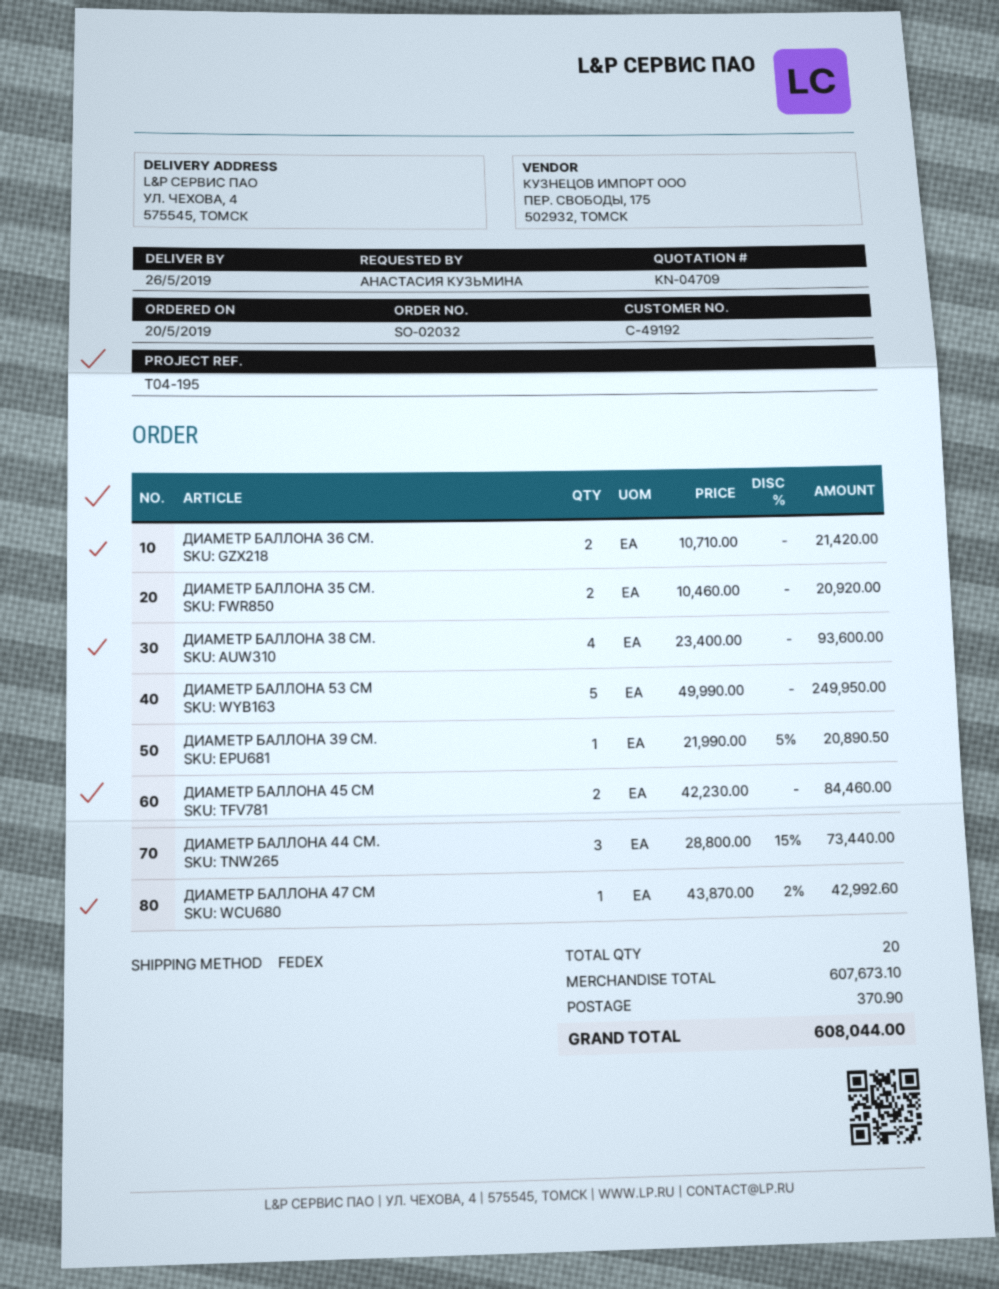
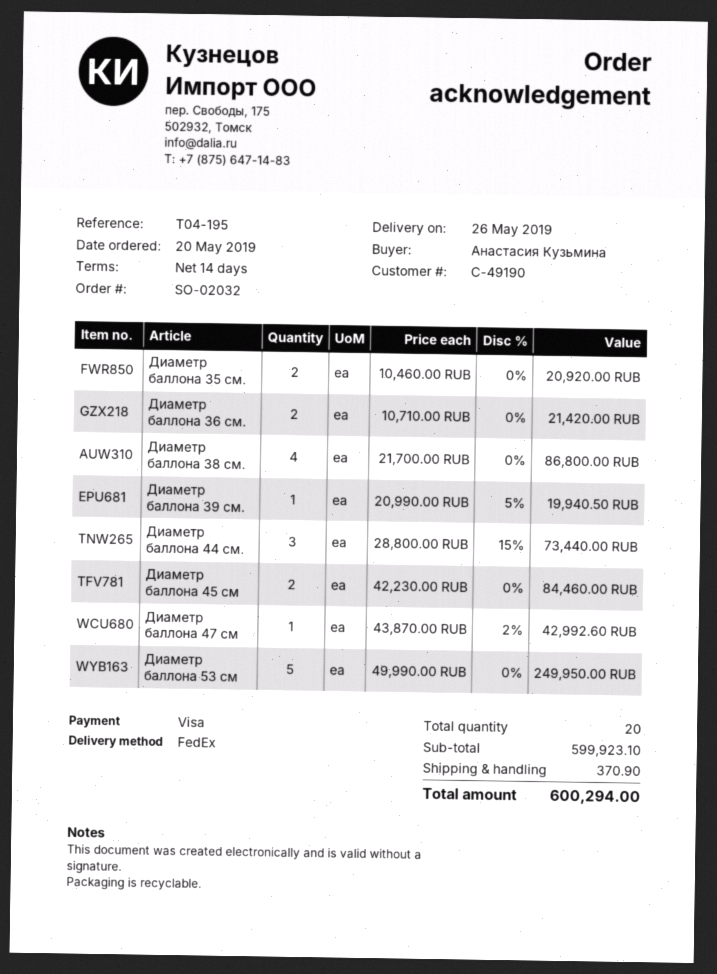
customer number: C-49192 -> C-49190
ДИАМЕТР БАЛЛОНА 38 СМ.: 4 x 23400.00 = 93600.00 -> 4 x 21700.00 = 86800.00
ДИАМЕТР БАЛЛОНА 39 СМ.: 1 x 21990.00 - 5% = 20890.50 -> 1 x 20990.00 - 5% = 19940.50
subtotal: 607673.10 -> 599923.10
total: 608044.00 -> 600294.00

